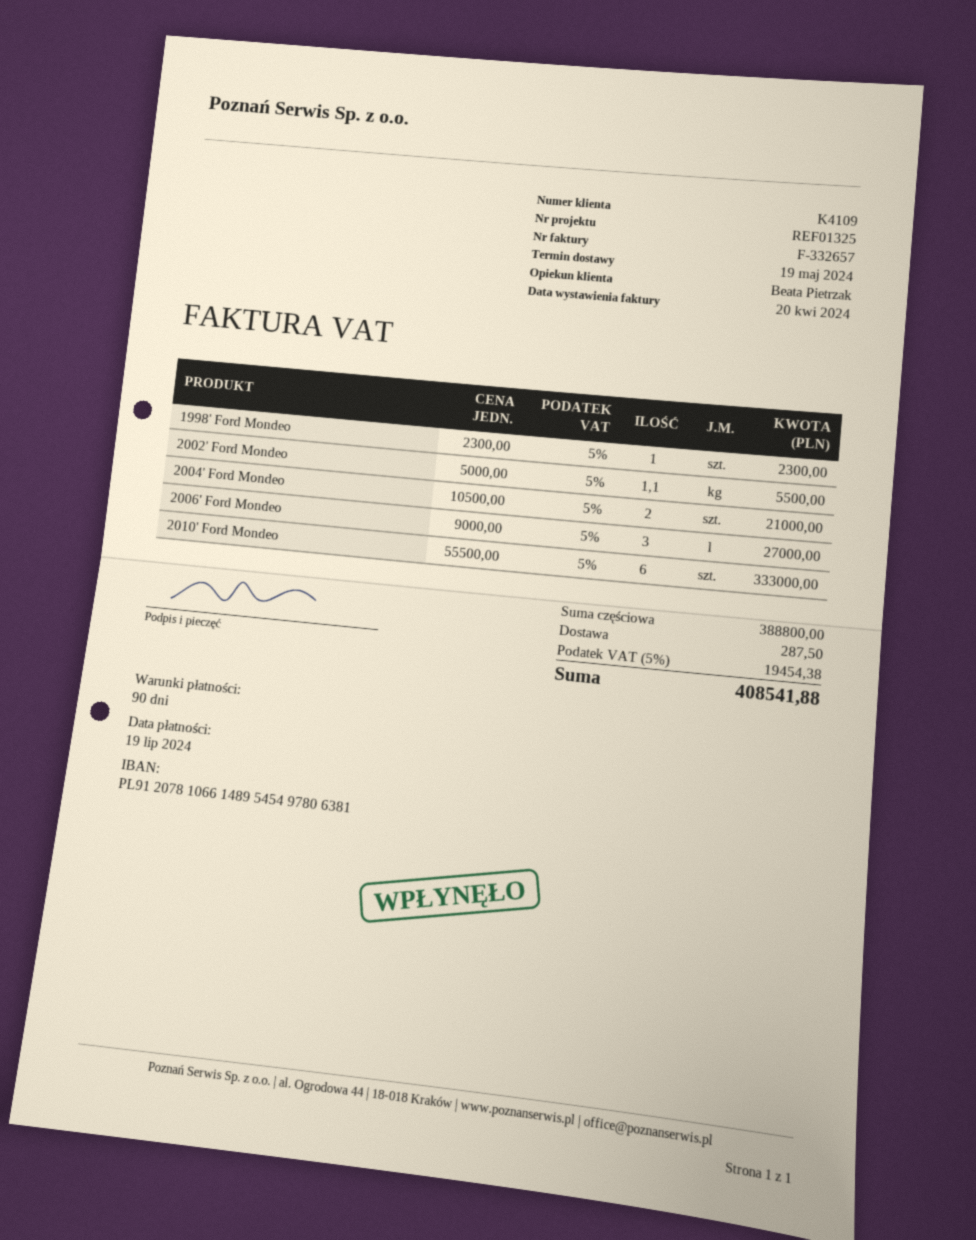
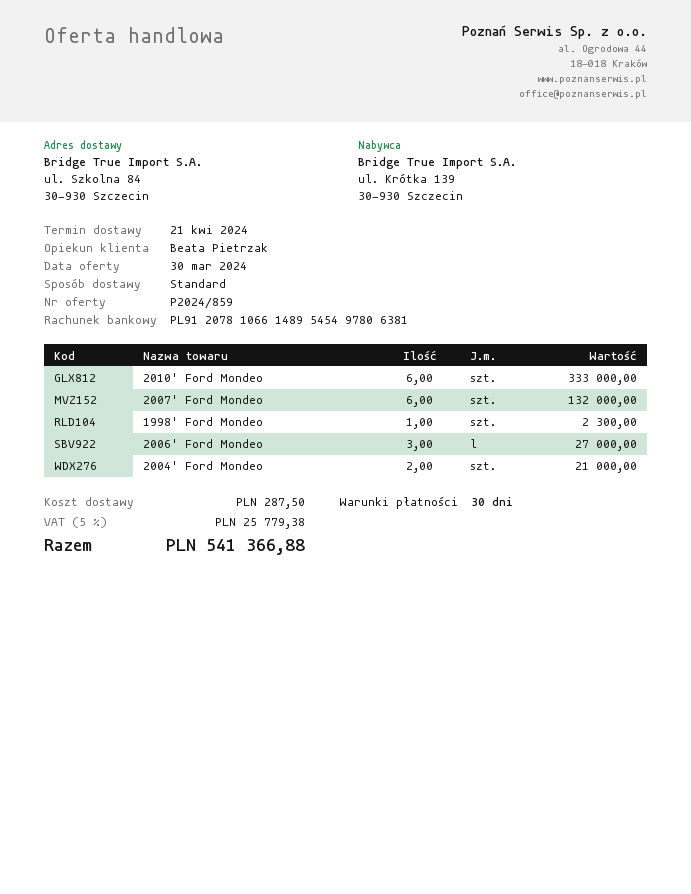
delivery date: 2024-05-19 -> 2024-04-21
payment terms: 90 days -> 30 days
2002' Ford Mondeo: 1.1 for 5500.00 -> none
2007' Ford Mondeo: none -> 6 for 132000.00
tax: 5% = 19454.38 -> 5% = 25779.38
total: 408541.88 -> 541366.88

